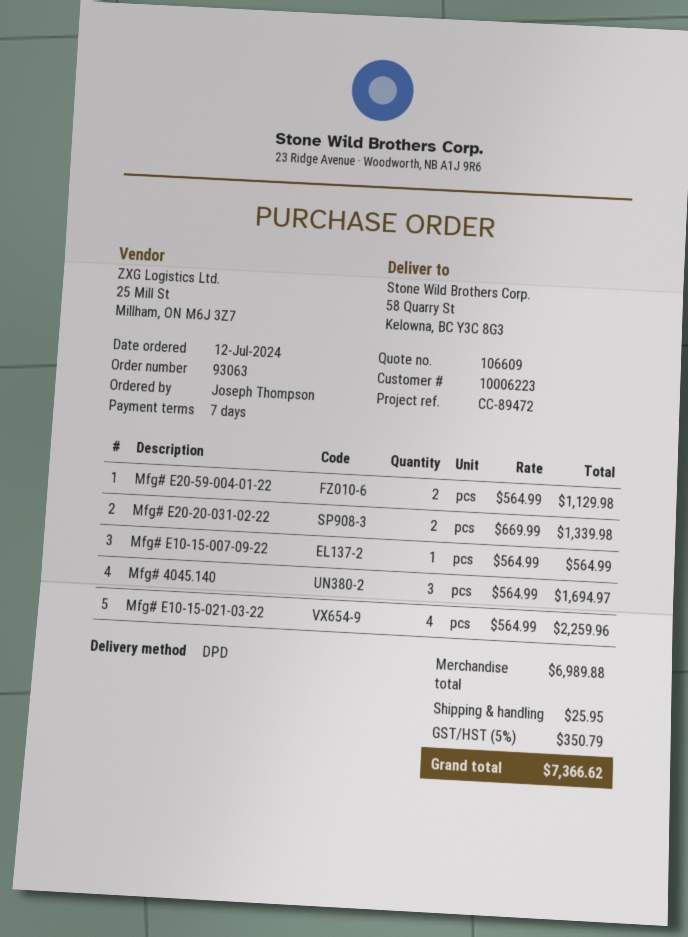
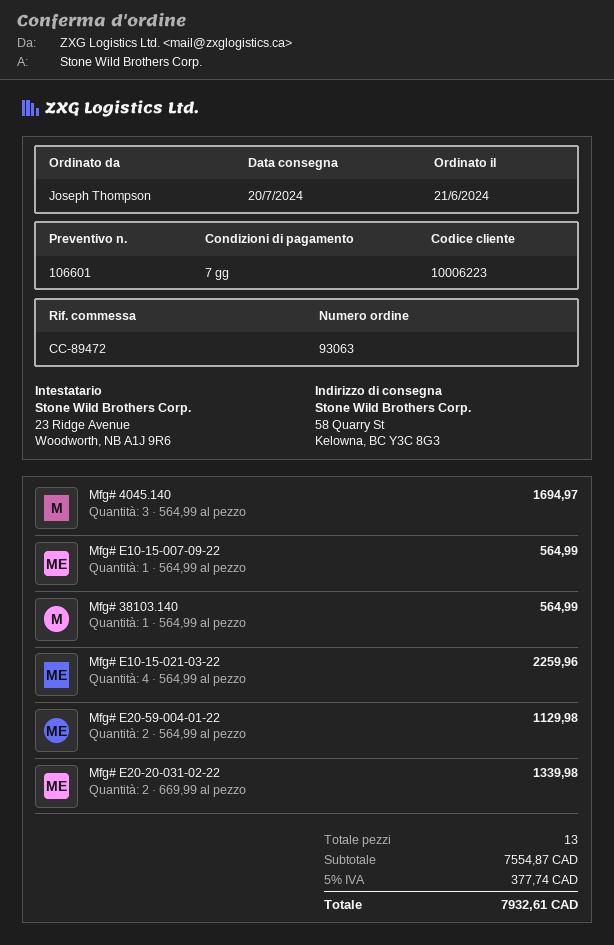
quote number: 106609 -> 106601
order date: 2024-07-12 -> 2024-06-21
Mfg# 38103.140: none -> 1 x 564.99 = 564.99
subtotal: 6989.88 -> 7554.87
shipping: 25.95 -> none
tax: 5% = 350.79 -> 5% = 377.74
total: 7366.62 -> 7932.61

